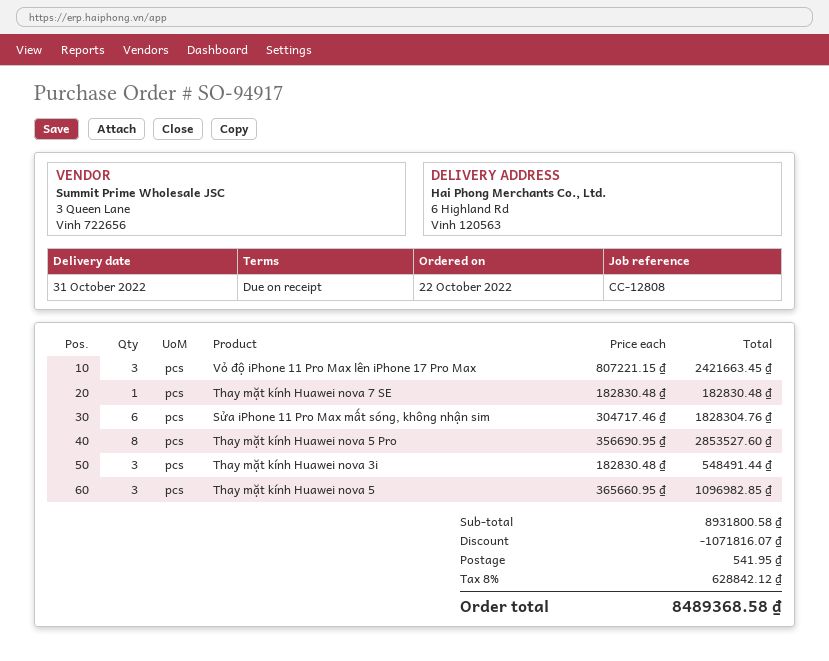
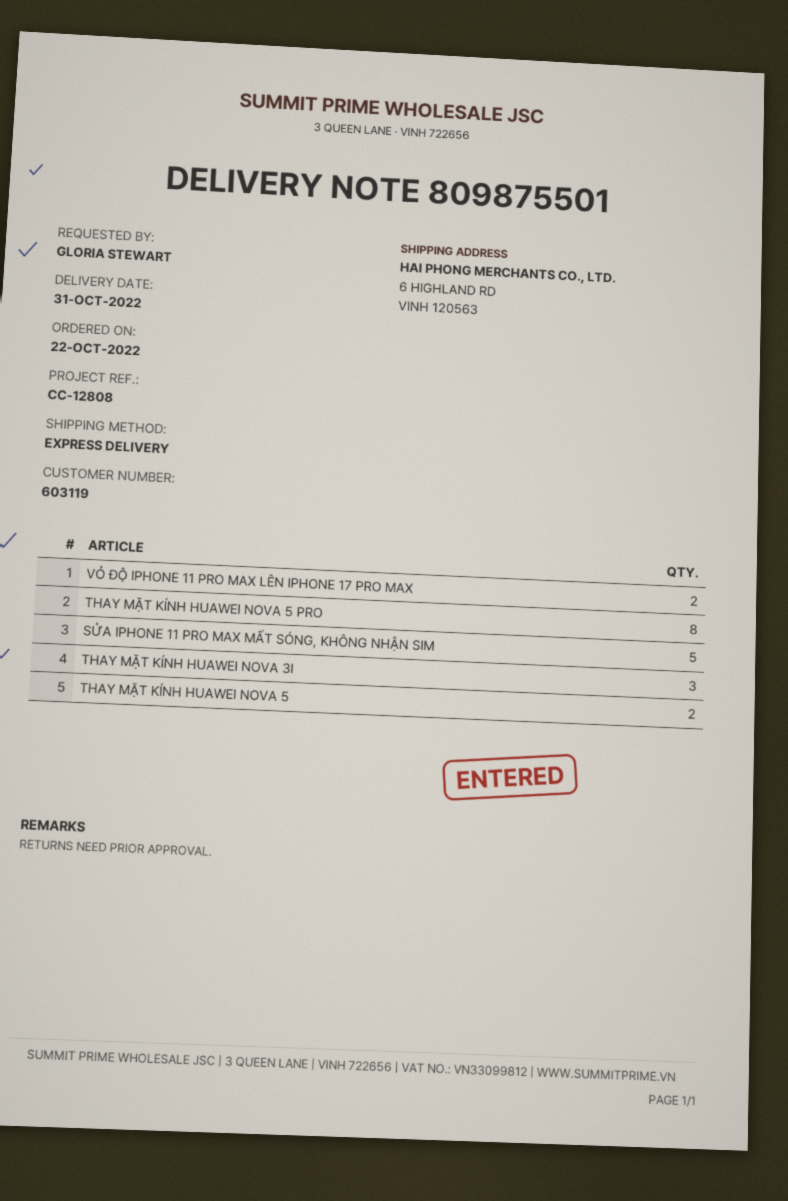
Vỏ độ iPhone 11 Pro Max lên iPhone 17 Pro Max: 3 -> 2
Thay mặt kính Huawei nova 7 SE: 1 -> none
Sửa iPhone 11 Pro Max mất sóng, không nhận sim: 6 -> 5
Thay mặt kính Huawei nova 5: 3 -> 2

